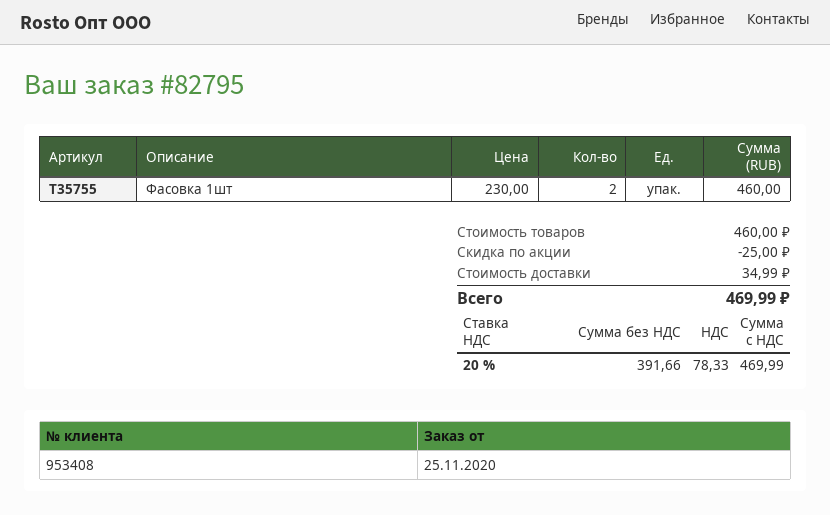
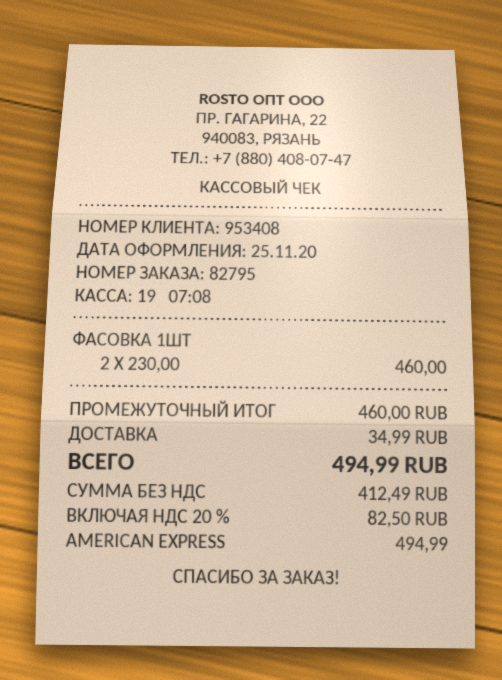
discount: 25.00 -> none
net: 391.66 -> 412.49
tax: 20% = 78.33 -> 20% = 82.50
total: 469.99 -> 494.99

